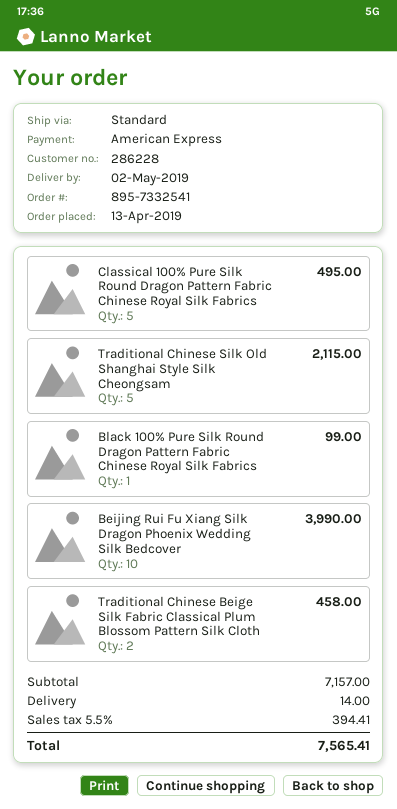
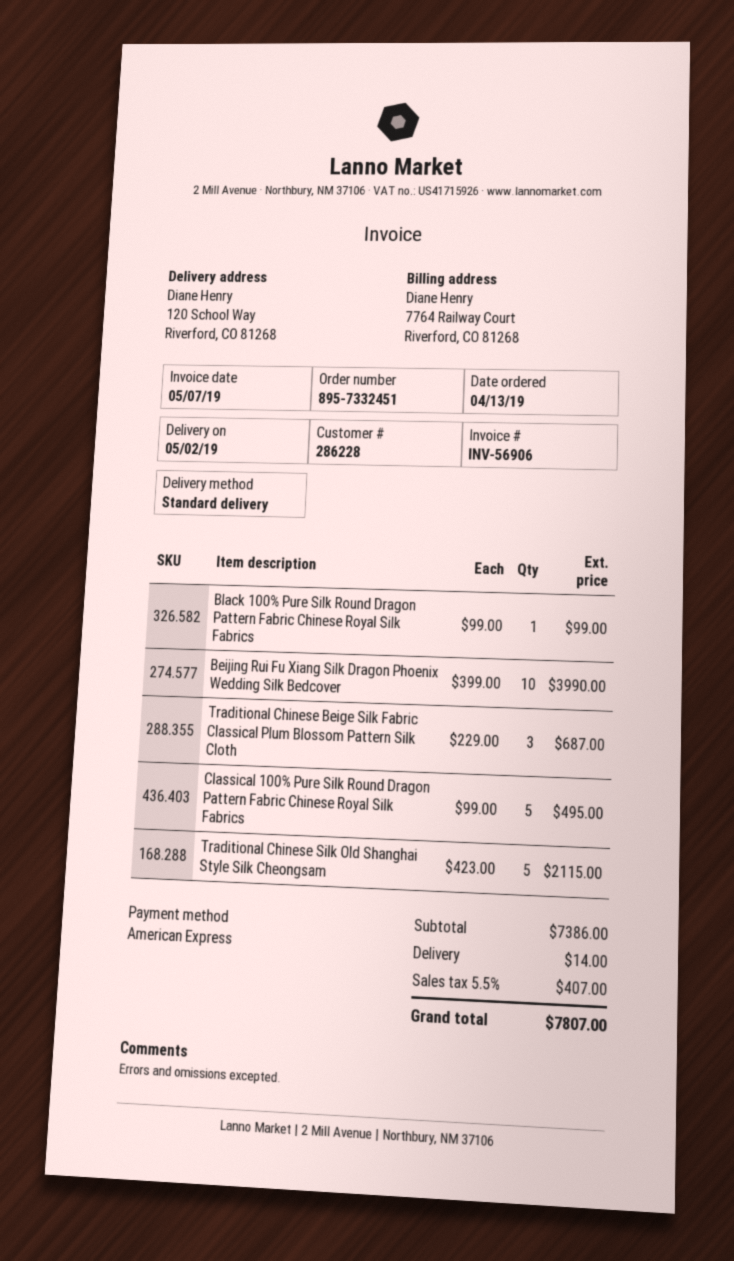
order number: 895-7332541 -> 895-7332451
Traditional Chinese Beige Silk Fabric Classical Plum Blossom Pattern Silk Cloth: 2 for 458.00 -> 3 for 687.00
subtotal: 7157.00 -> 7386.00
tax: 5.5% = 394.41 -> 5.5% = 407.00
total: 7565.41 -> 7807.00

